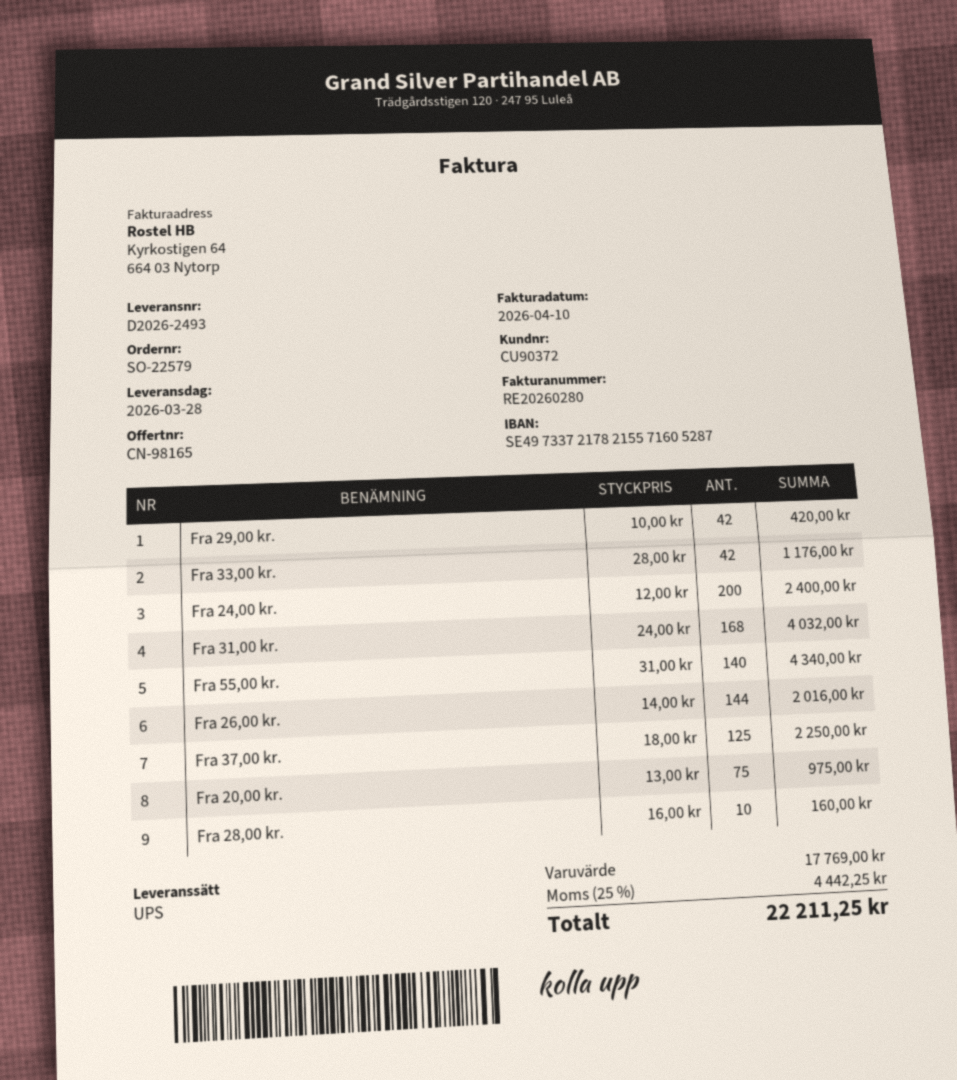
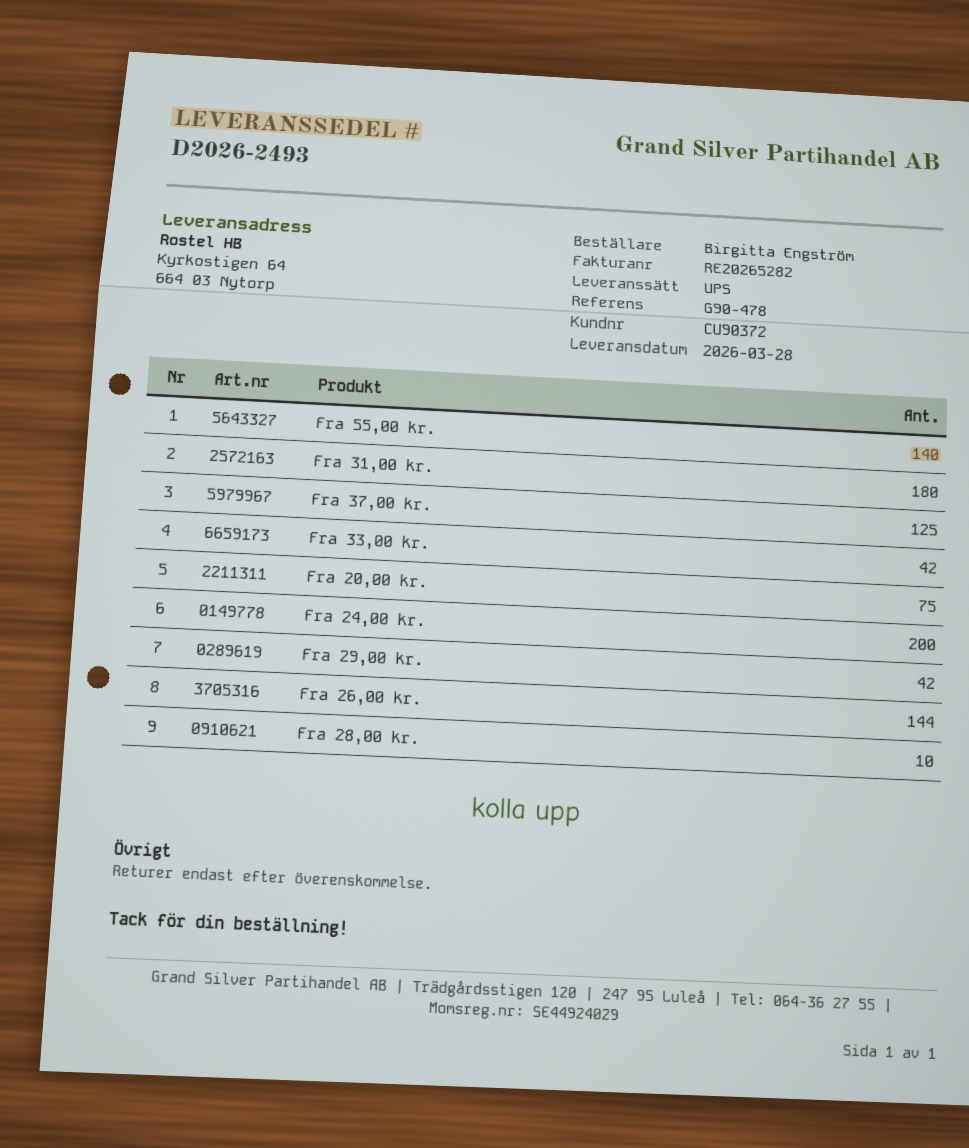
invoice number: RE20260280 -> RE20265282
Fra 31,00 kr.: 168 -> 180

